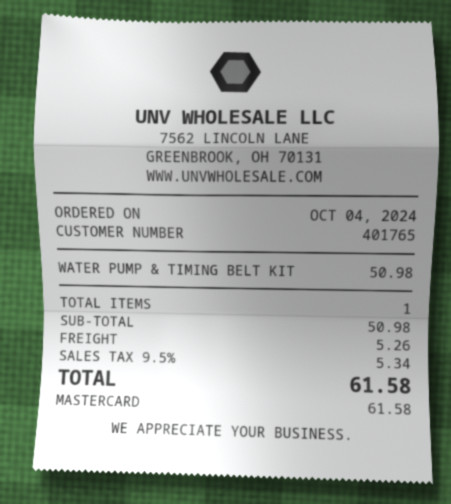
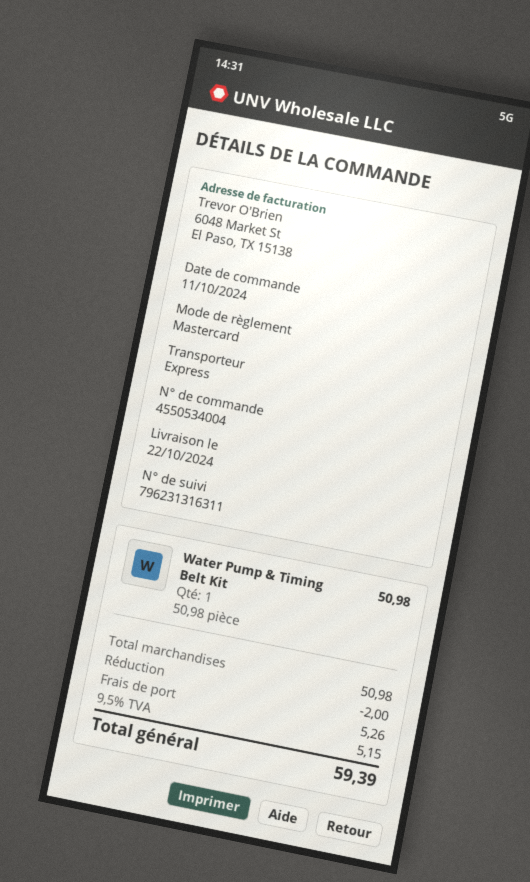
order date: 2024-10-04 -> 2024-10-11
discount: none -> 2.00
tax: 9.5% = 5.34 -> 9.5% = 5.15
total: 61.58 -> 59.39

